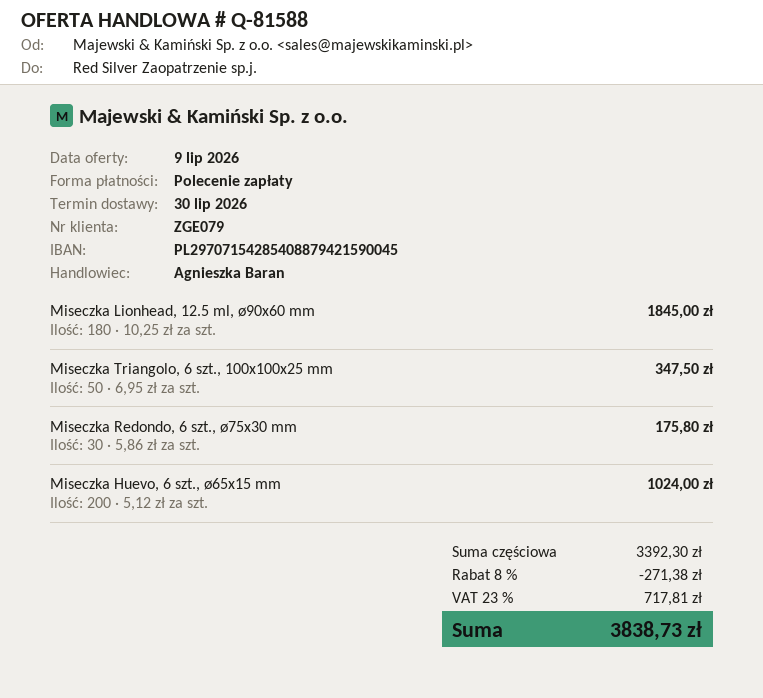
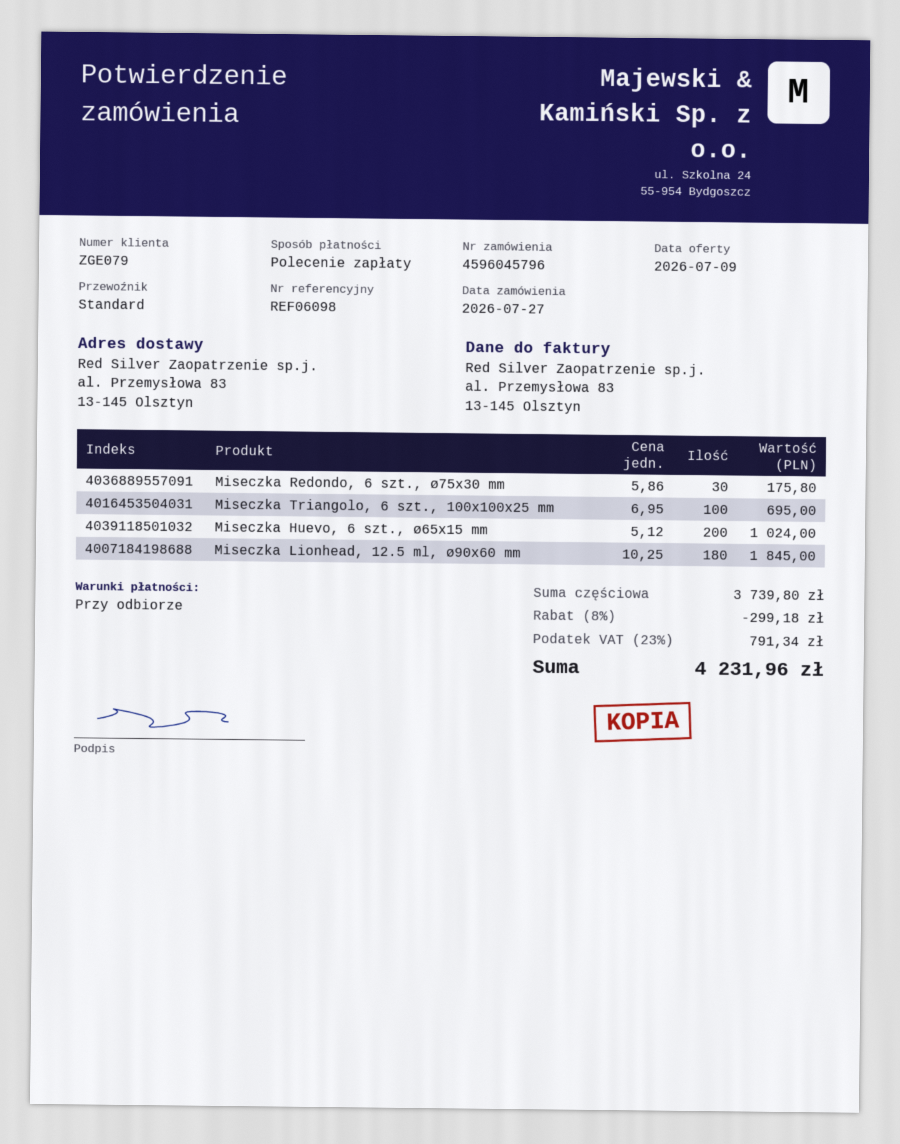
Miseczka Triangolo, 6 szt., 100x100x25 mm: 50 x 6.95 = 347.50 -> 100 x 6.95 = 695.00
subtotal: 3392.30 -> 3739.80
discount: 8% = 271.38 -> 8% = 299.18
tax: 23% = 717.81 -> 23% = 791.34
total: 3838.73 -> 4231.96

